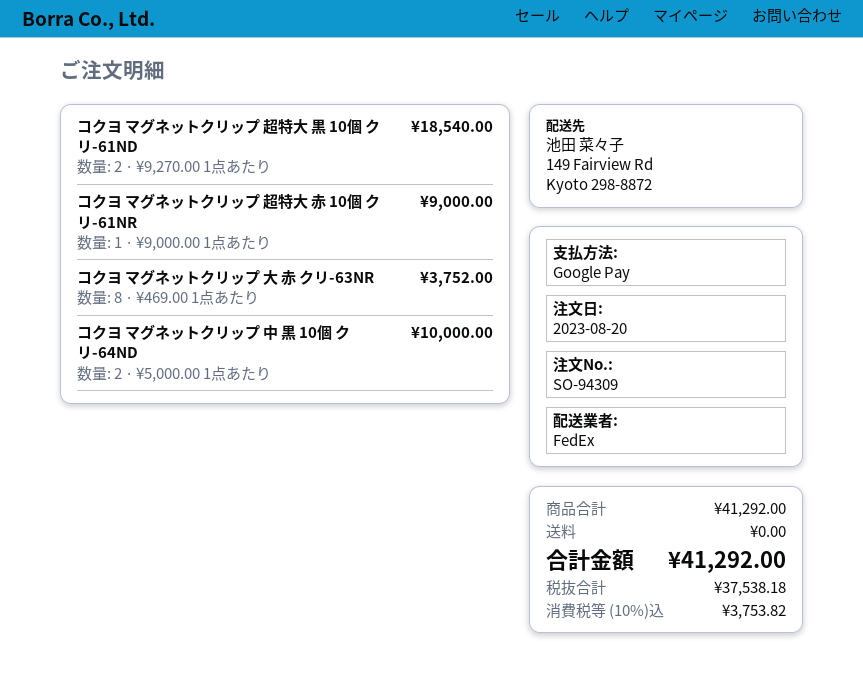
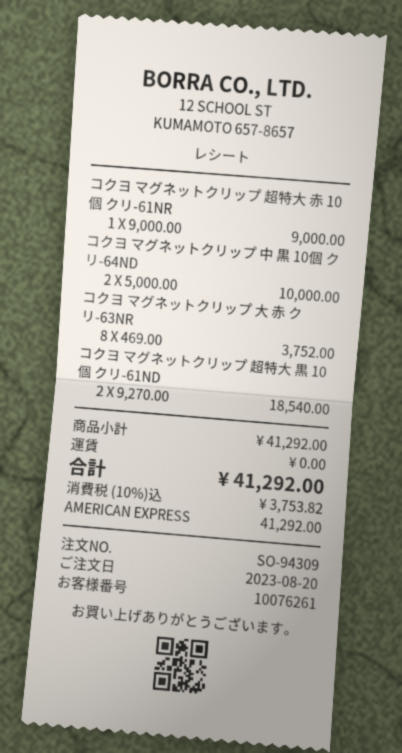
payment method: Google Pay -> American Express

